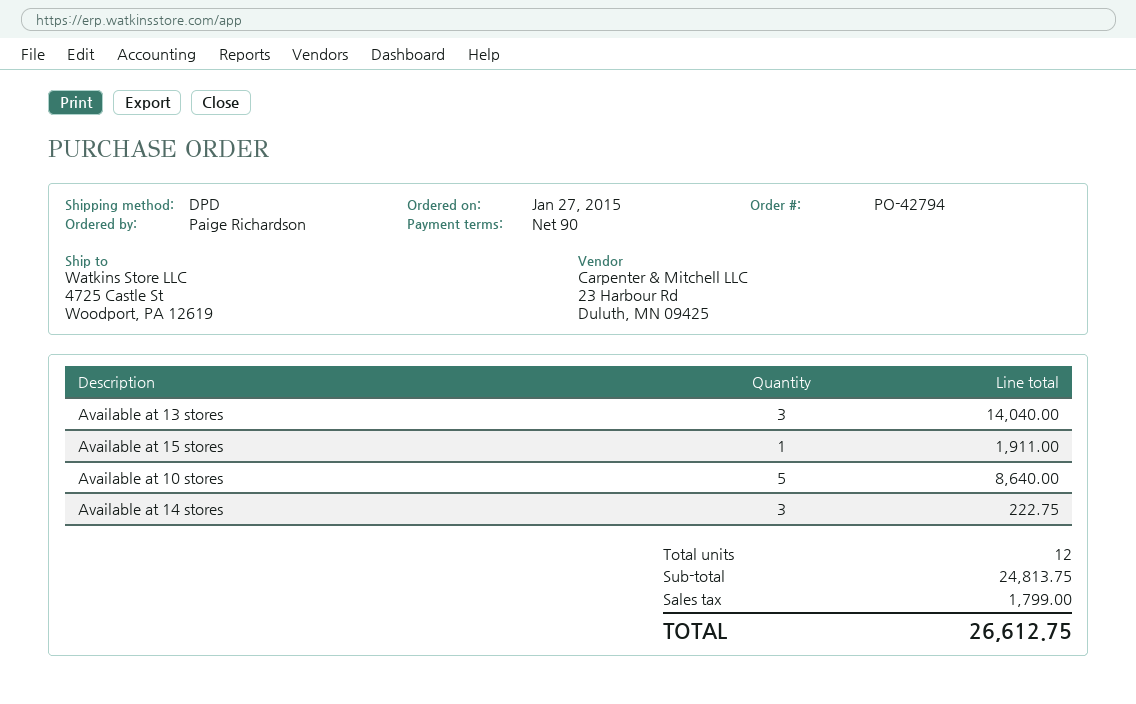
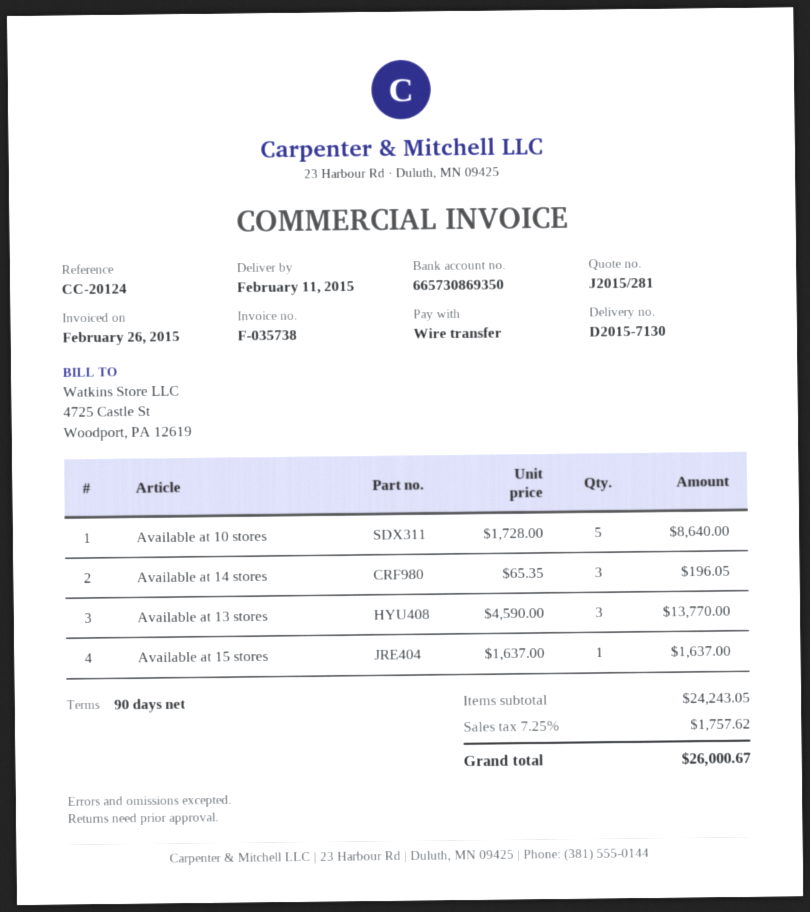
Available at 13 stores: 3 for 14040.00 -> 3 for 13770.00
Available at 15 stores: 1 for 1911.00 -> 1 for 1637.00
Available at 14 stores: 3 for 222.75 -> 3 for 196.05
subtotal: 24813.75 -> 24243.05
tax: 1799.00 -> 1757.62
total: 26612.75 -> 26000.67

